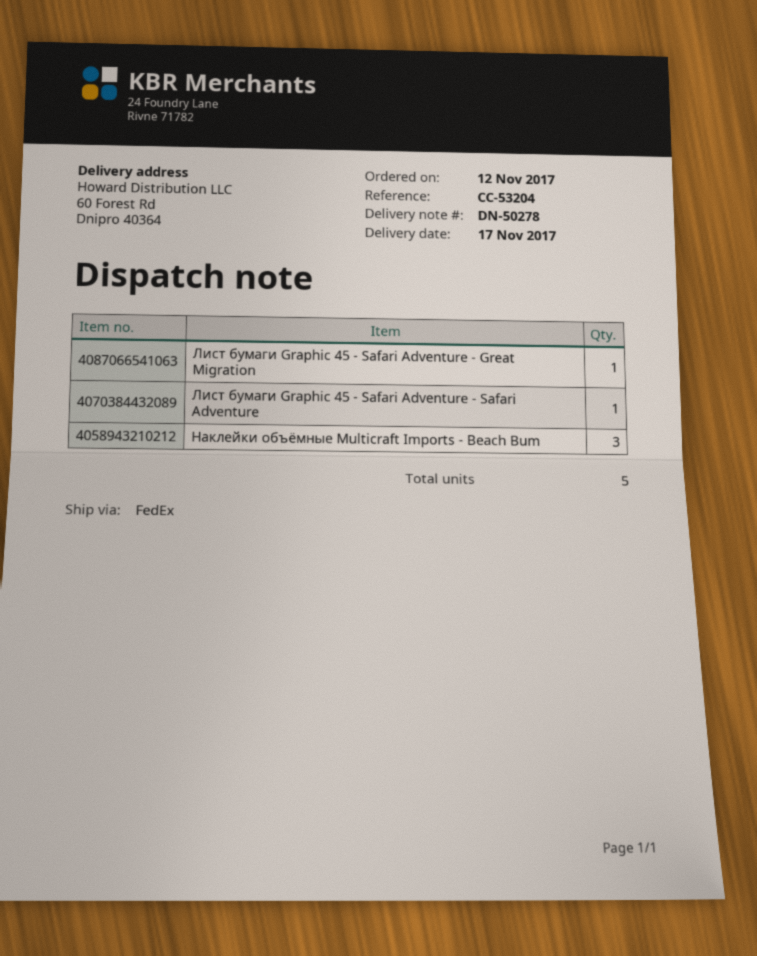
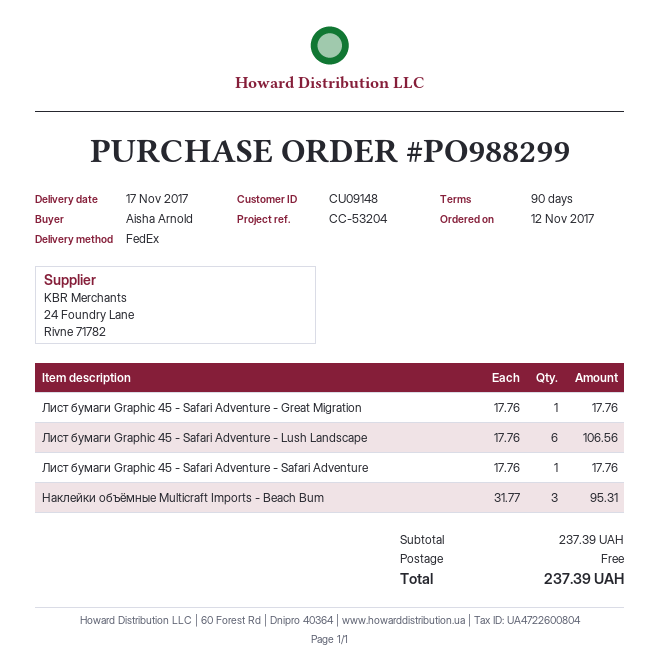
Лист бумаги Graphic 45 - Safari Adventure - Lush Landscape: none -> 6

